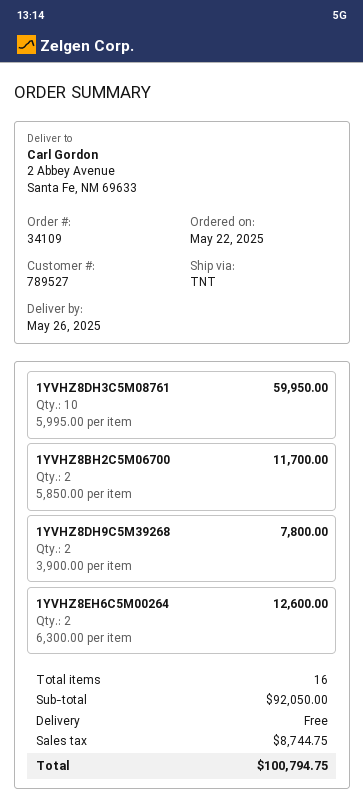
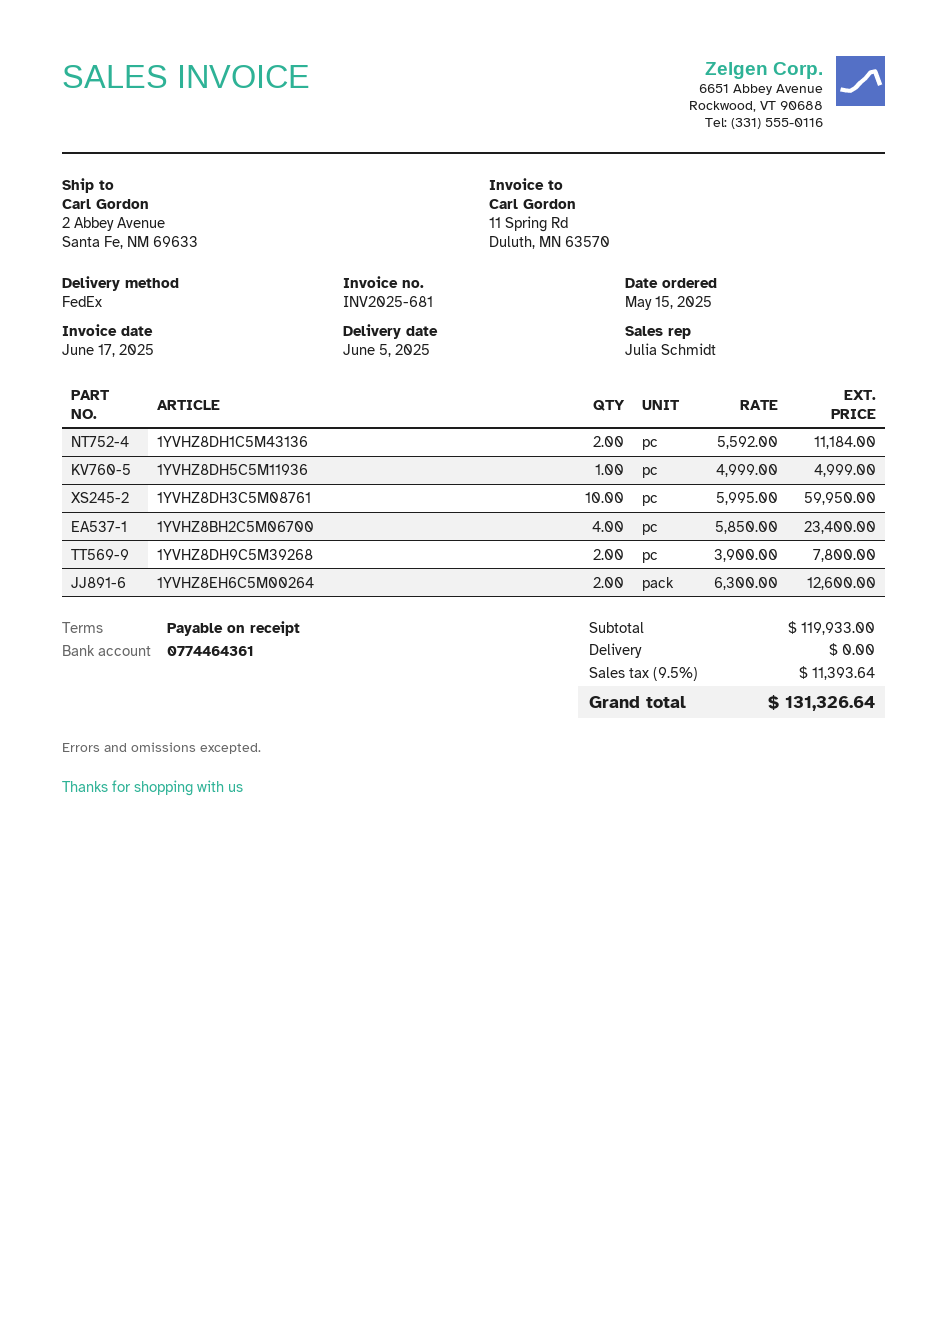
order date: 2025-05-22 -> 2025-05-15
delivery date: 2025-05-26 -> 2025-06-05
shipping method: TNT -> FedEx
1YVHZ8BH2C5M06700: 2 x 5850.00 = 11700.00 -> 4 x 5850.00 = 23400.00
1YVHZ8DH1C5M43136: none -> 2 x 5592.00 = 11184.00
1YVHZ8DH5C5M11936: none -> 1 x 4999.00 = 4999.00
subtotal: 92050.00 -> 119933.00
tax: 8744.75 -> 11393.64
total: 100794.75 -> 131326.64

